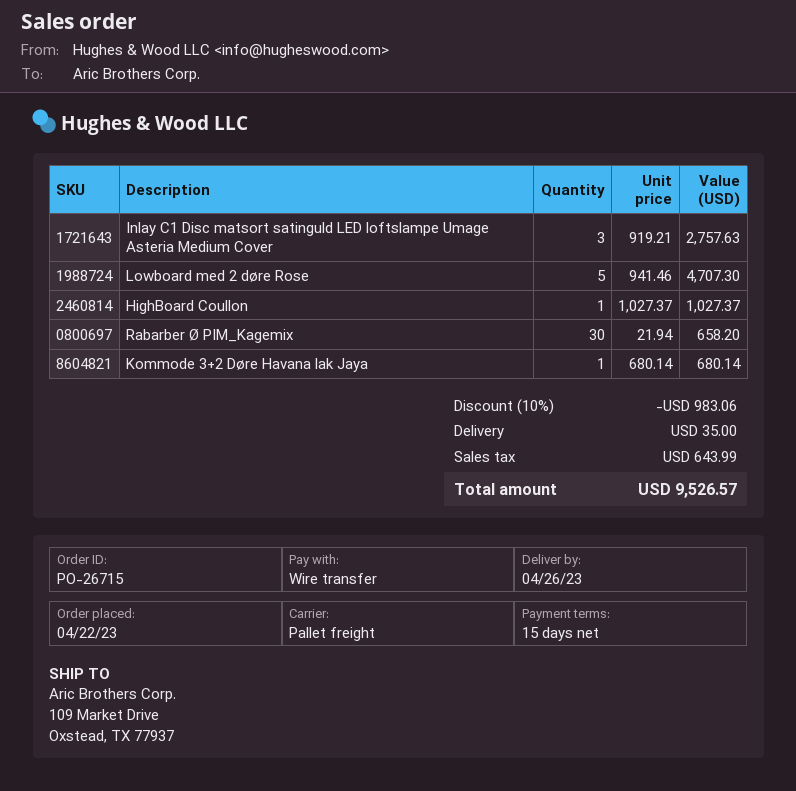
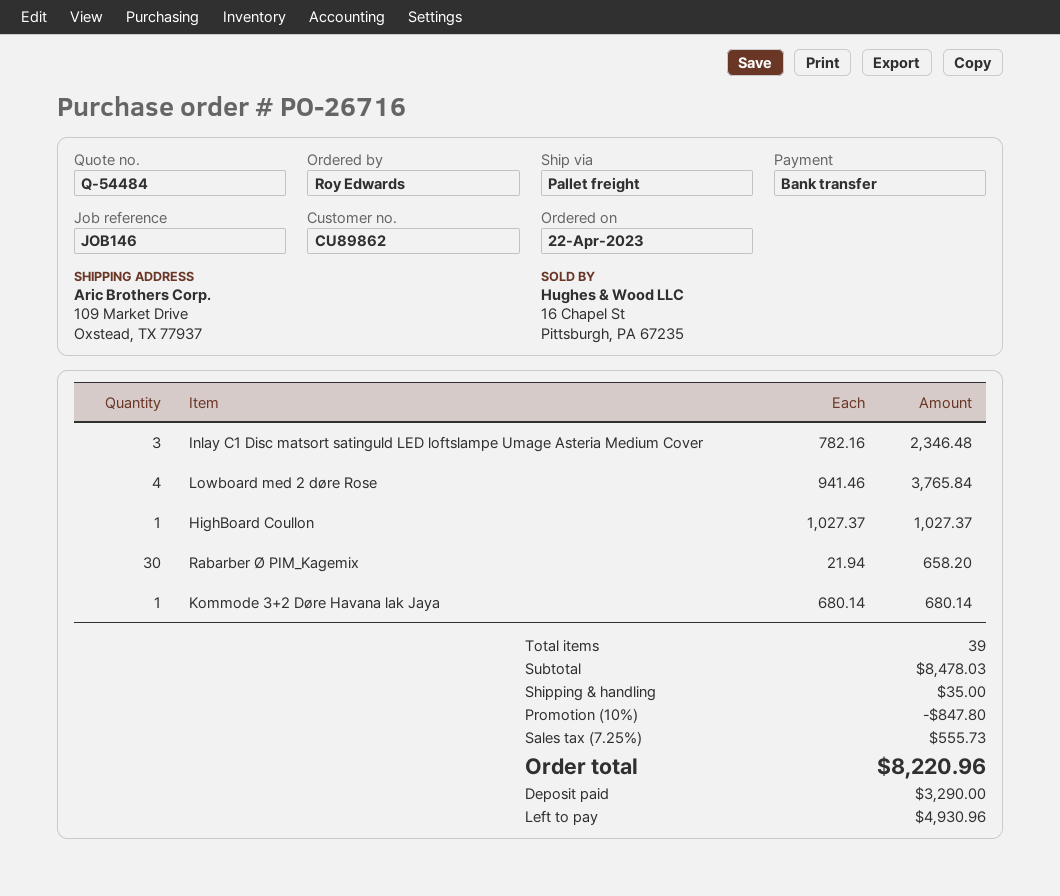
order number: PO-26715 -> PO-26716
Inlay C1 Disc matsort satinguld LED loftslampe Umage Asteria Medium Cover: 3 x 919.21 = 2757.63 -> 3 x 782.16 = 2346.48
Lowboard med 2 døre Rose: 5 x 941.46 = 4707.30 -> 4 x 941.46 = 3765.84
discount: 10% = 983.06 -> 10% = 847.80
tax: 643.99 -> 555.73
total: 9526.57 -> 8220.96

